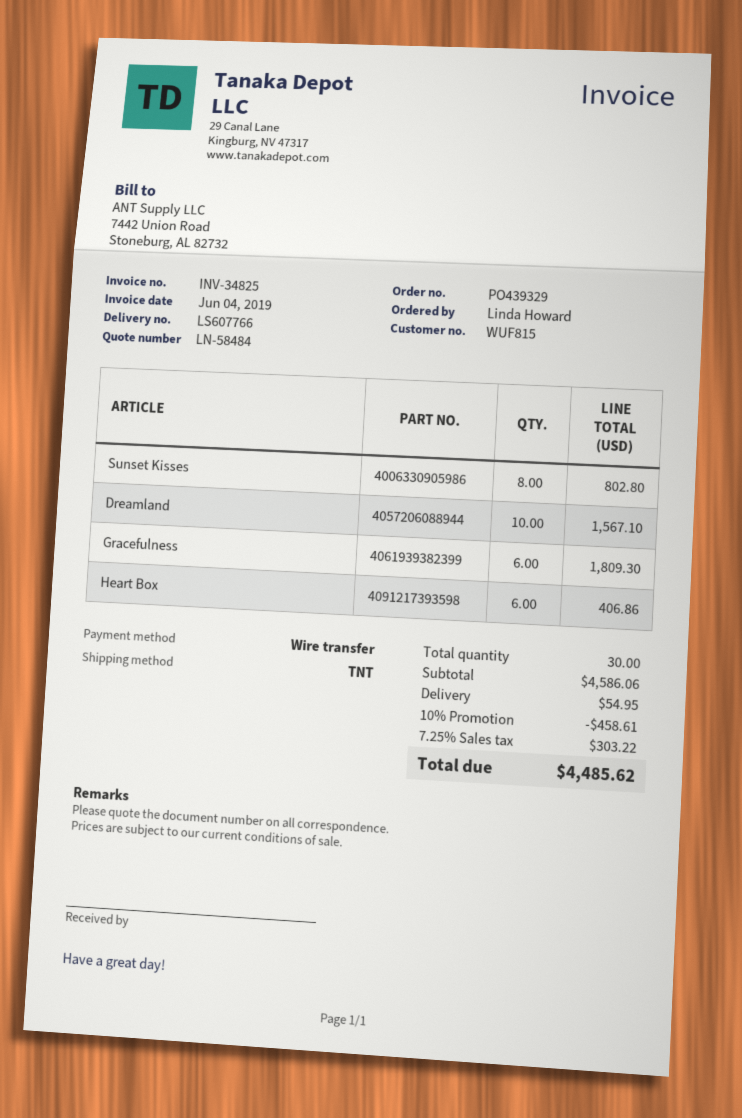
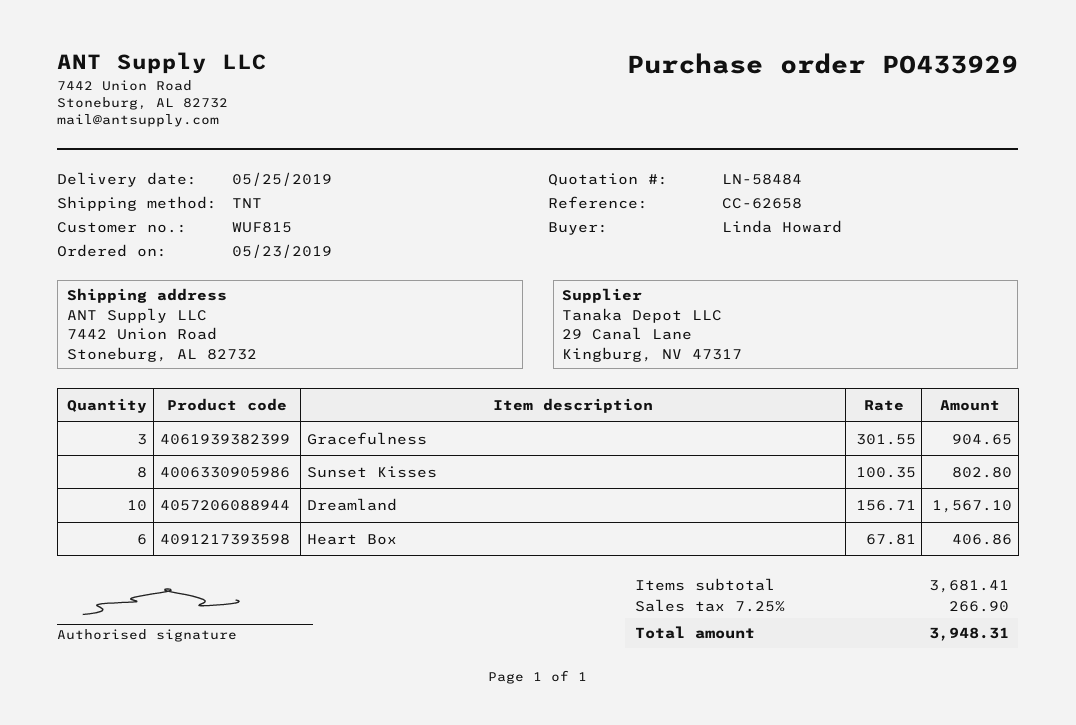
order number: PO439329 -> PO433929
Gracefulness: 6 for 1809.30 -> 3 for 904.65
subtotal: 4586.06 -> 3681.41
discount: 10% = 458.61 -> none
shipping: 54.95 -> none
tax: 7.25% = 303.22 -> 7.25% = 266.90
total: 4485.62 -> 3948.31

